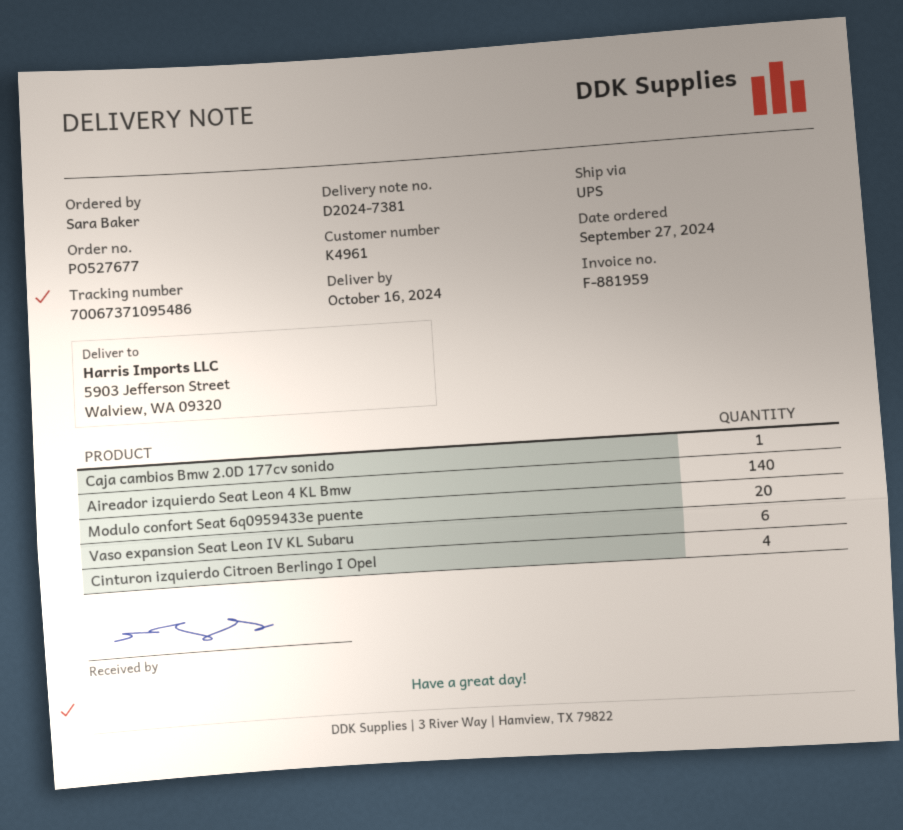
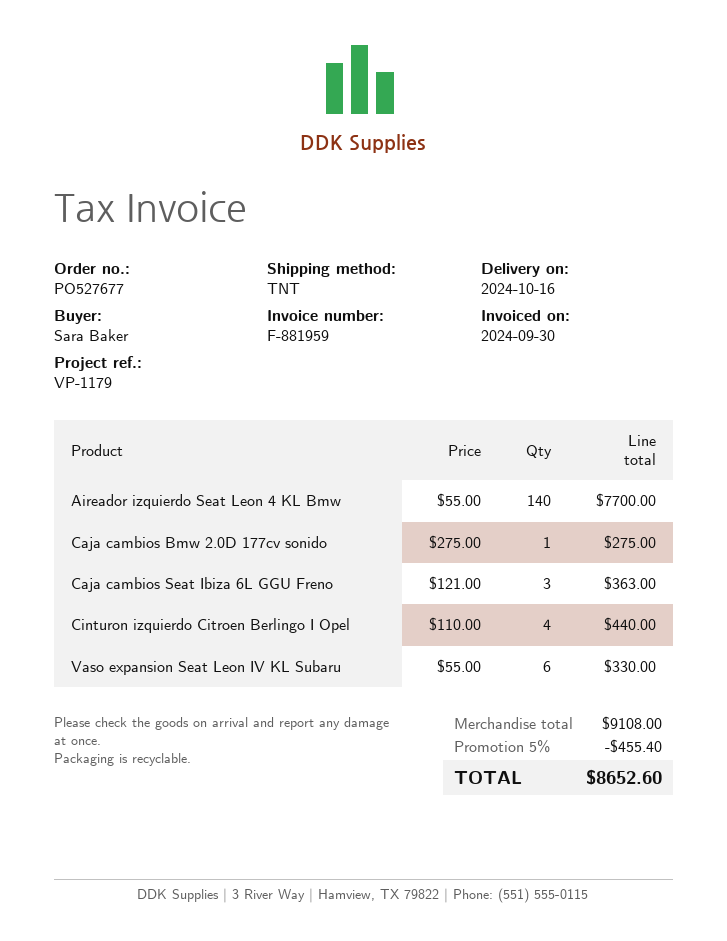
shipping method: UPS -> TNT
Modulo confort Seat 6q0959433e puente: 20 -> none
Caja cambios Seat Ibiza 6L GGU Freno: none -> 3

